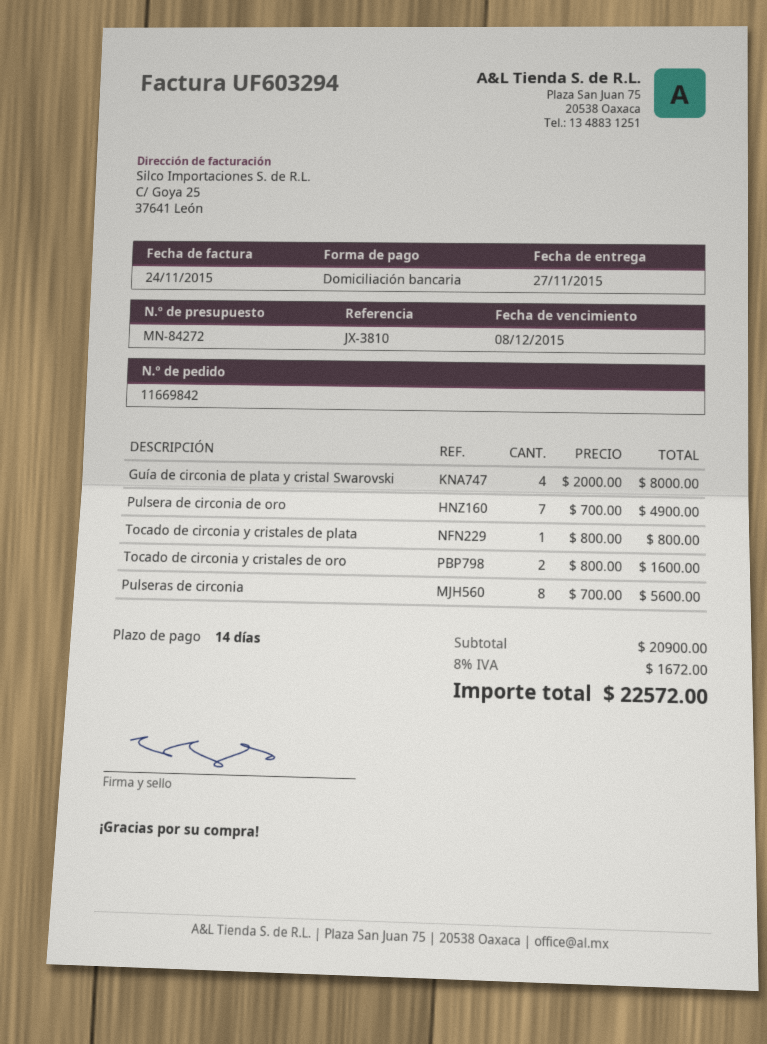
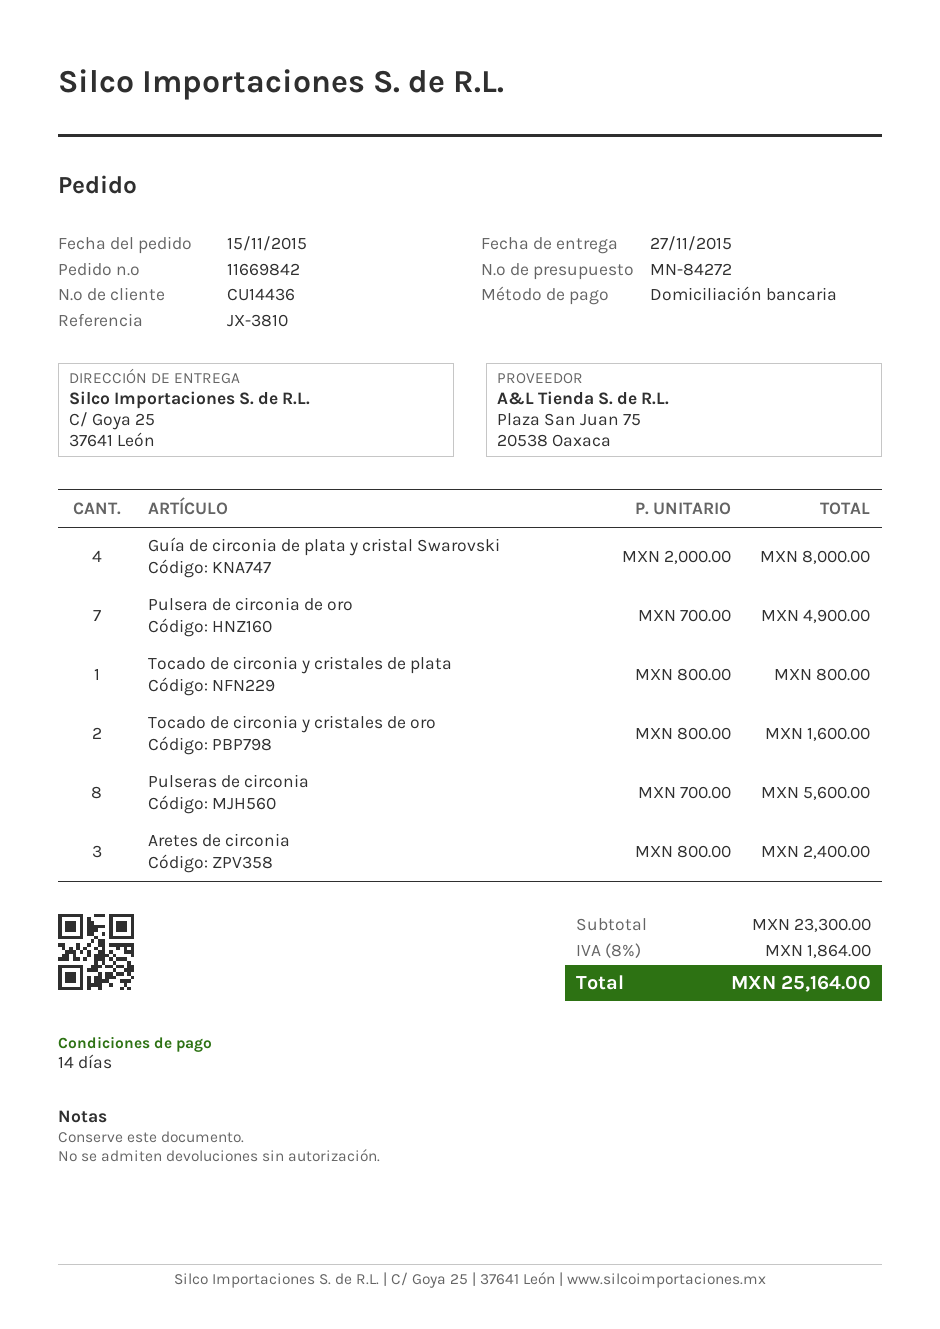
Aretes de circonia: none -> 3 x 800.00 = 2400.00
subtotal: 20900.00 -> 23300.00
tax: 8% = 1672.00 -> 8% = 1864.00
total: 22572.00 -> 25164.00

